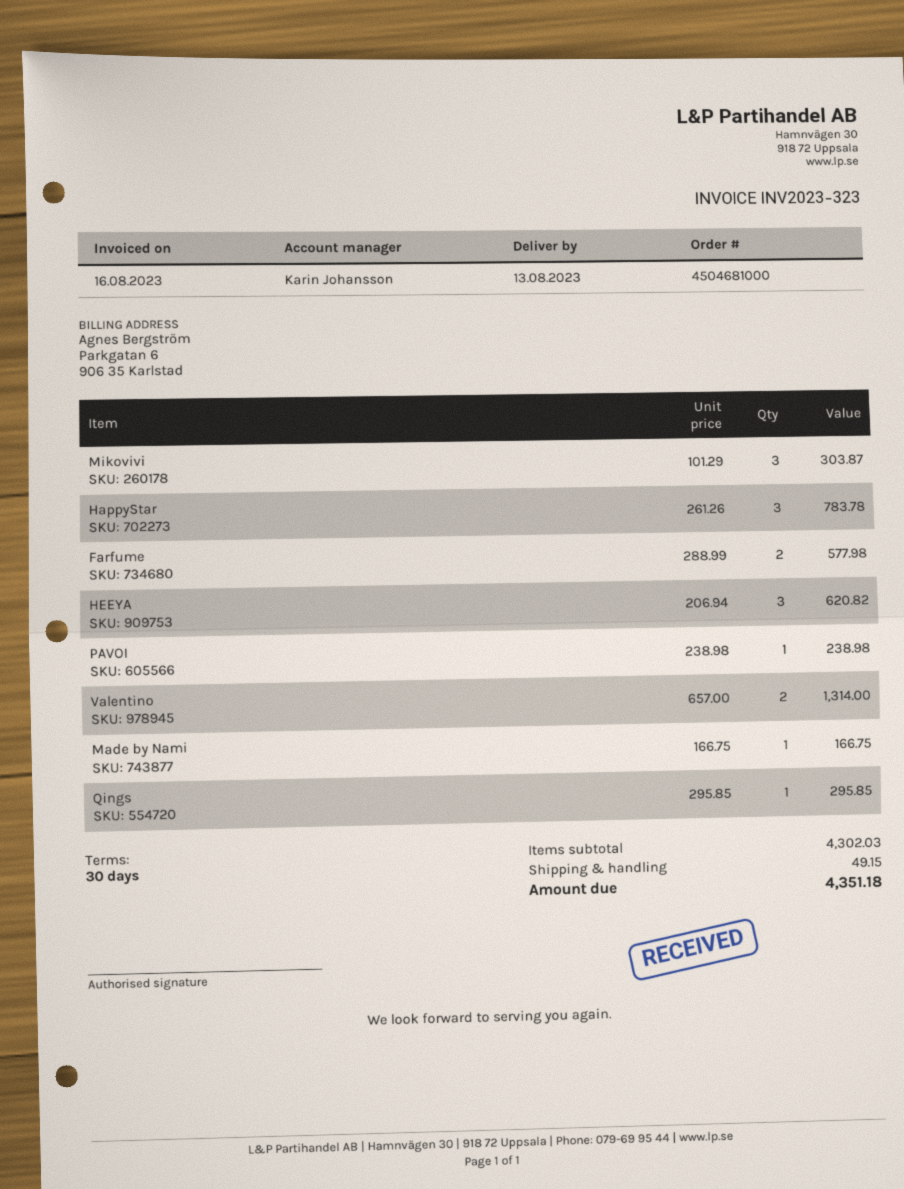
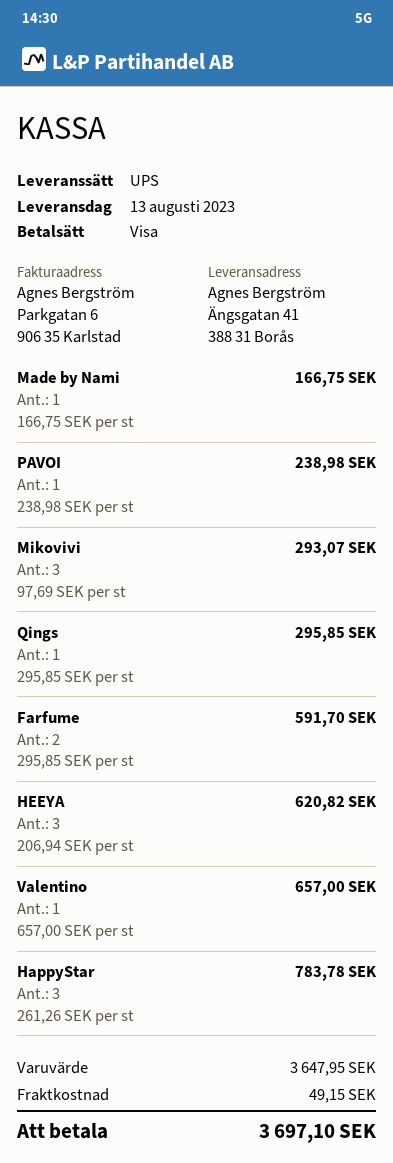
Mikovivi: 3 x 101.29 = 303.87 -> 3 x 97.69 = 293.07
Farfume: 2 x 288.99 = 577.98 -> 2 x 295.85 = 591.70
Valentino: 2 x 657.00 = 1314.00 -> 1 x 657.00 = 657.00
subtotal: 4302.03 -> 3647.95
total: 4351.18 -> 3697.10

